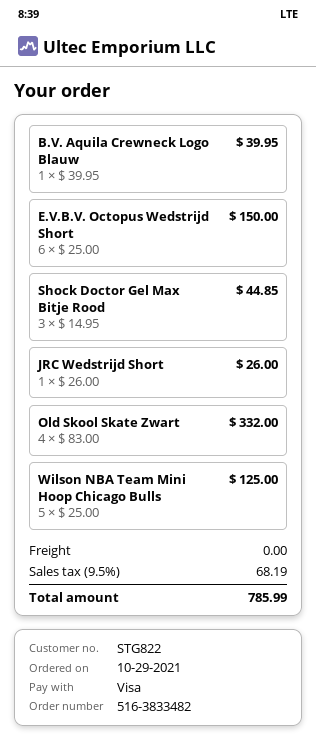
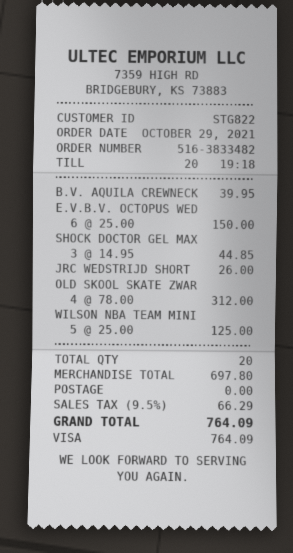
Old Skool Skate Zwart: 4 x 83.00 = 332.00 -> 4 x 78.00 = 312.00
tax: 9.5% = 68.19 -> 9.5% = 66.29
total: 785.99 -> 764.09

